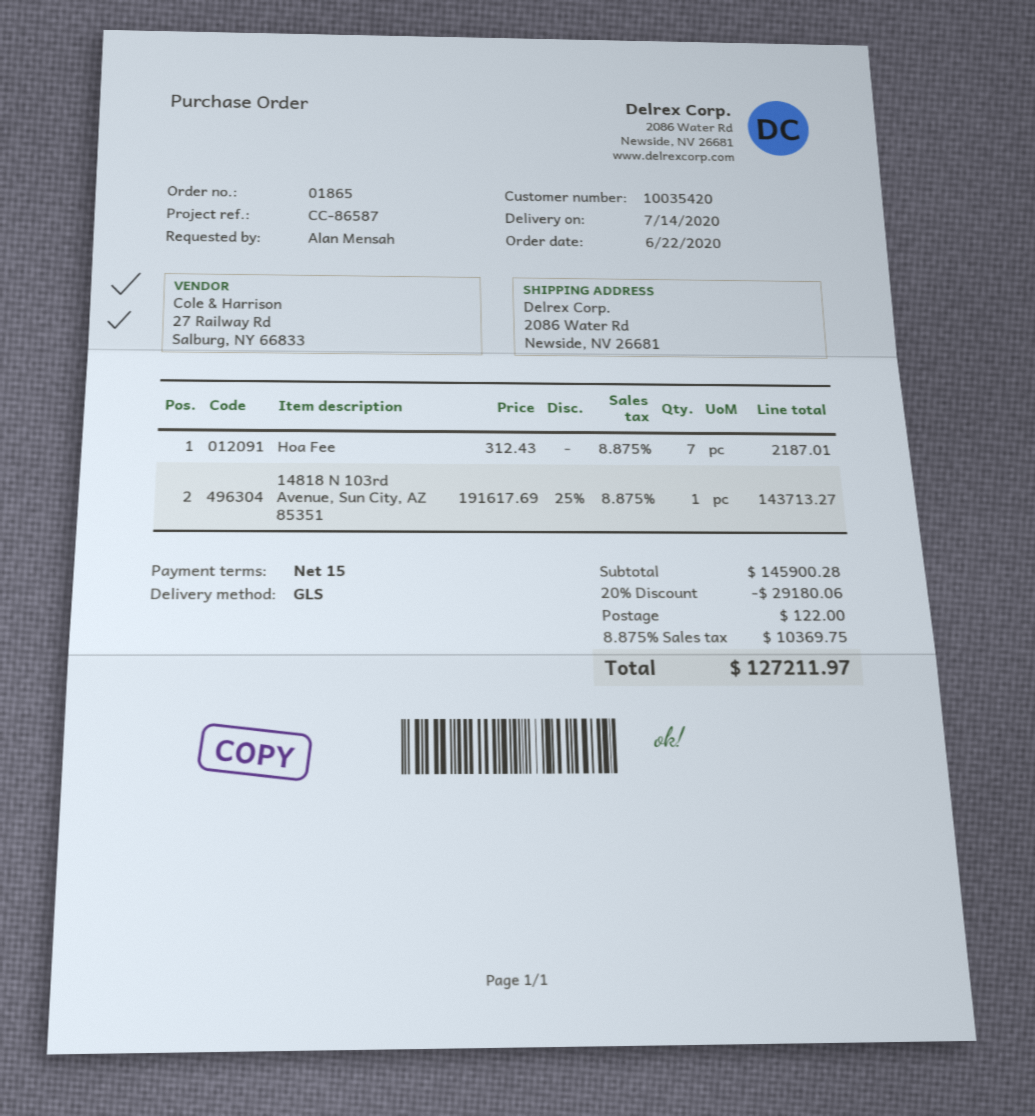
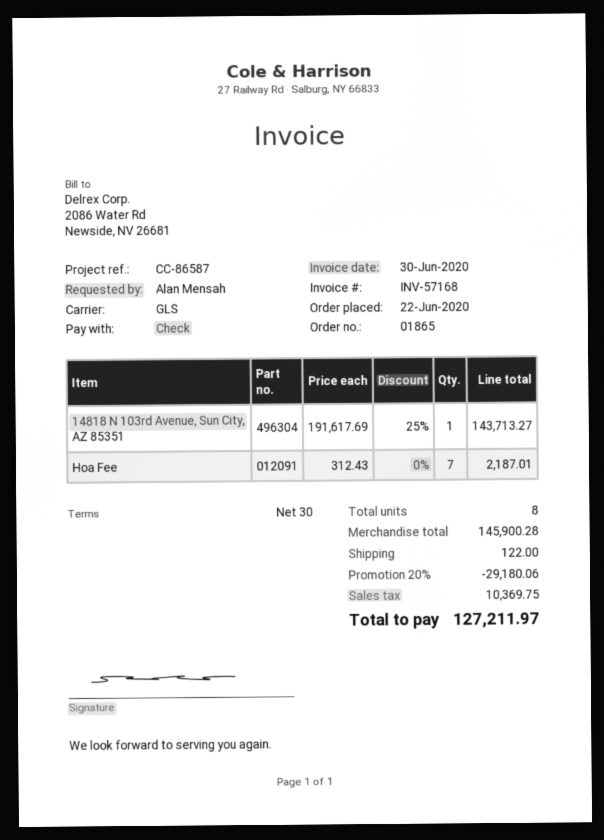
payment terms: 15 days -> 30 days

